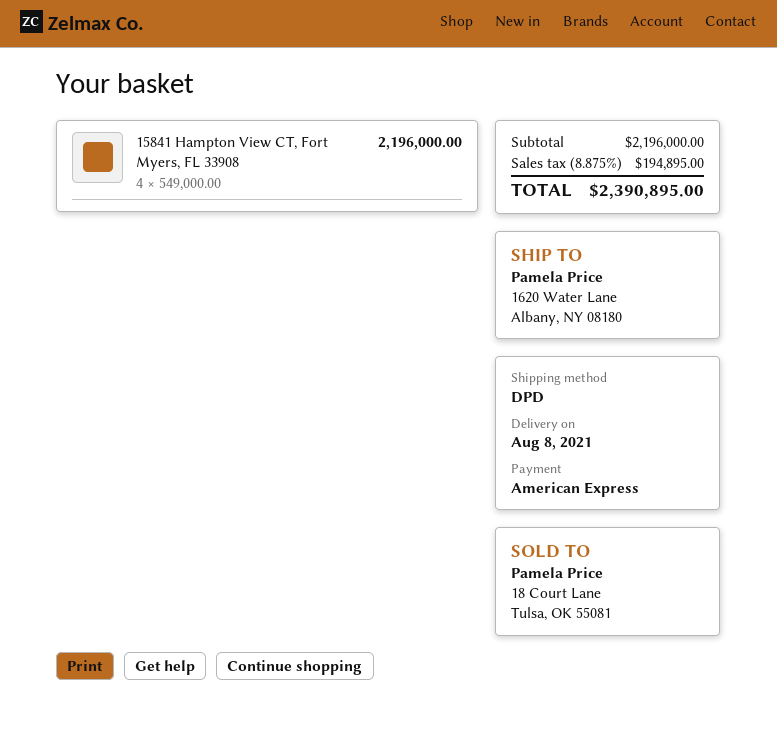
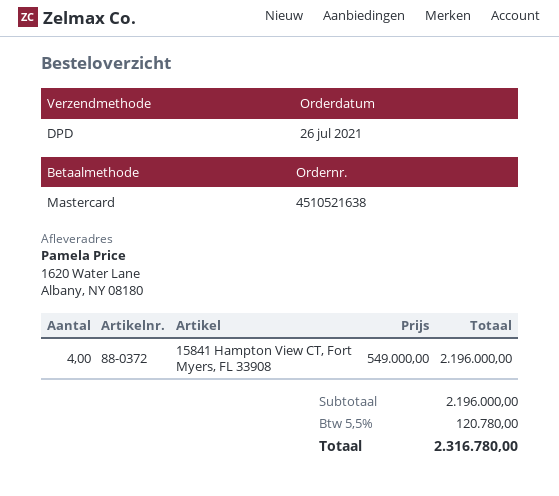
payment method: American Express -> Mastercard
tax: 8.875% = 194895.00 -> 5.5% = 120780.00
total: 2390895.00 -> 2316780.00

